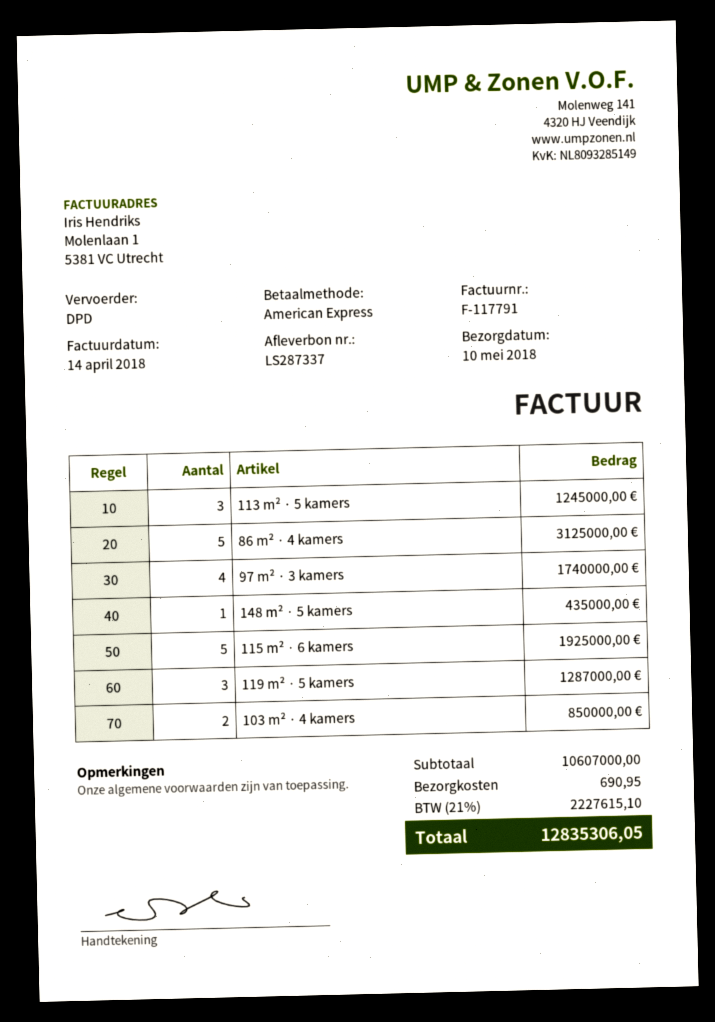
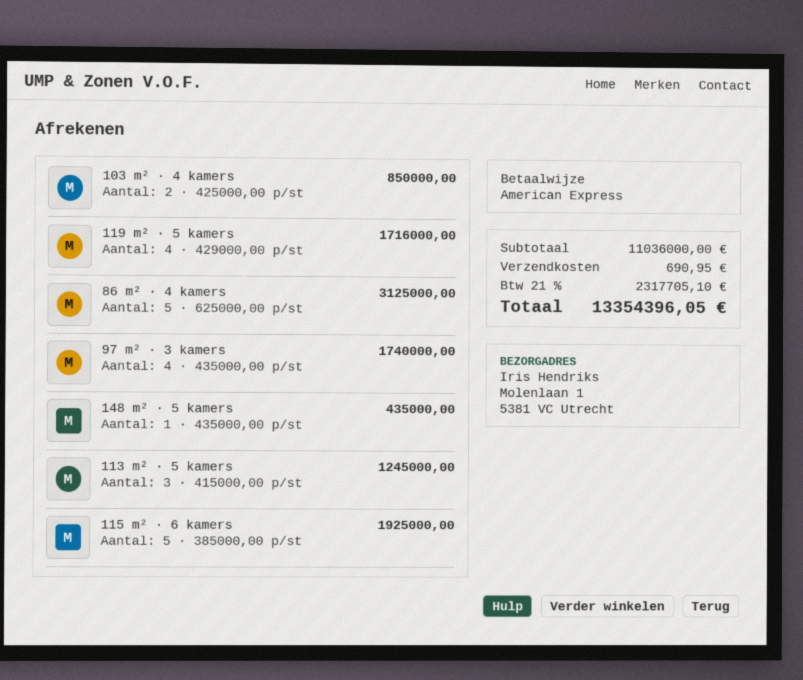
119 m² · 5 kamers: 3 for 1287000.00 -> 4 for 1716000.00
subtotal: 10607000.00 -> 11036000.00
tax: 21% = 2227615.10 -> 21% = 2317705.10
total: 12835306.05 -> 13354396.05

